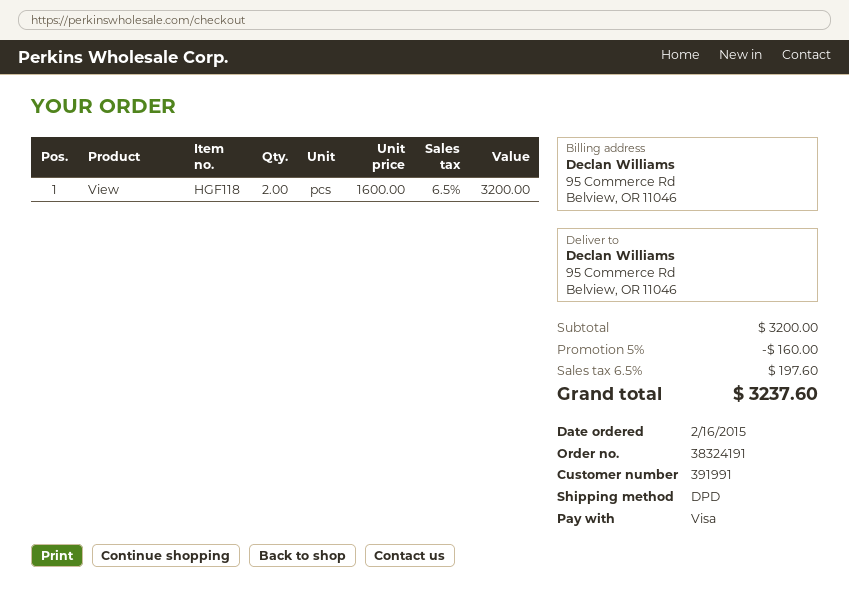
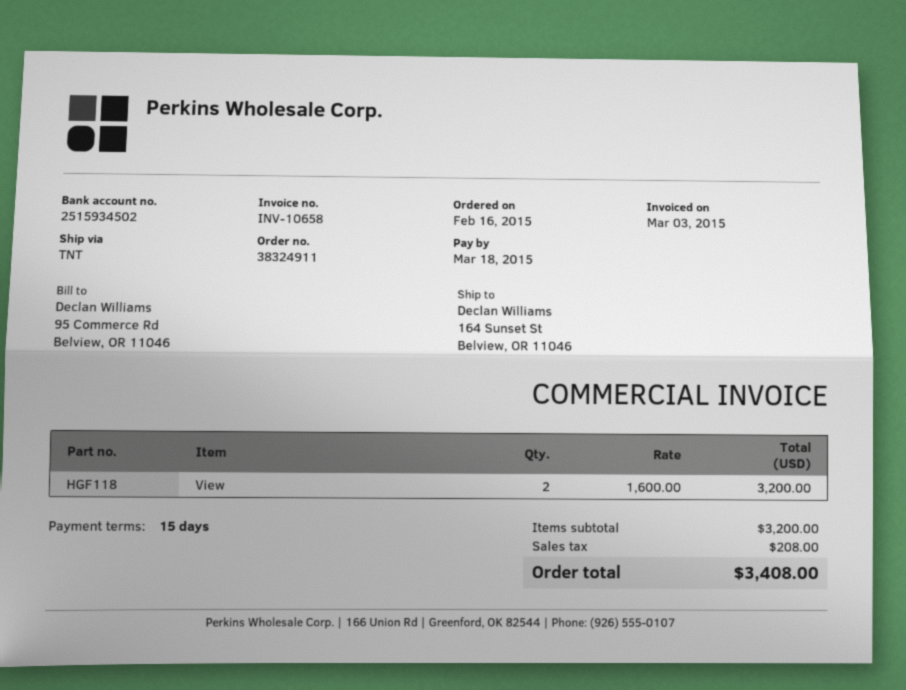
order number: 38324191 -> 38324911
shipping method: DPD -> TNT
ship to: 95 Commerce Rd, Belview, OR 11046 -> 164 Sunset St, Belview, OR 11046
discount: 5% = 160.00 -> none
tax: 197.60 -> 208.00
total: 3237.60 -> 3408.00

